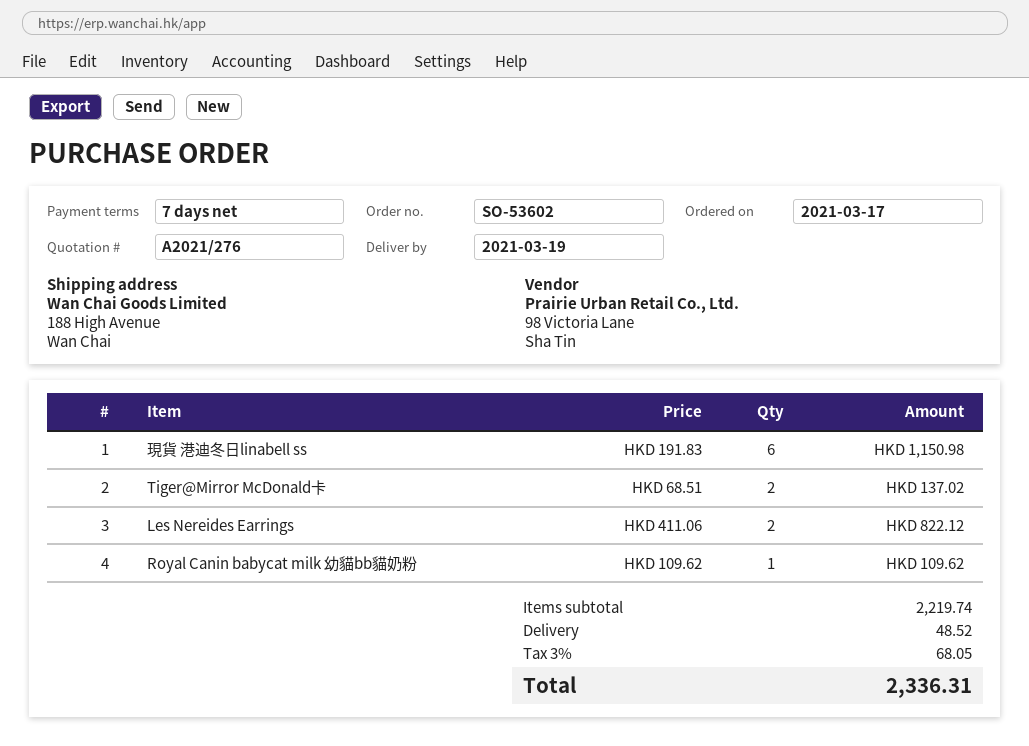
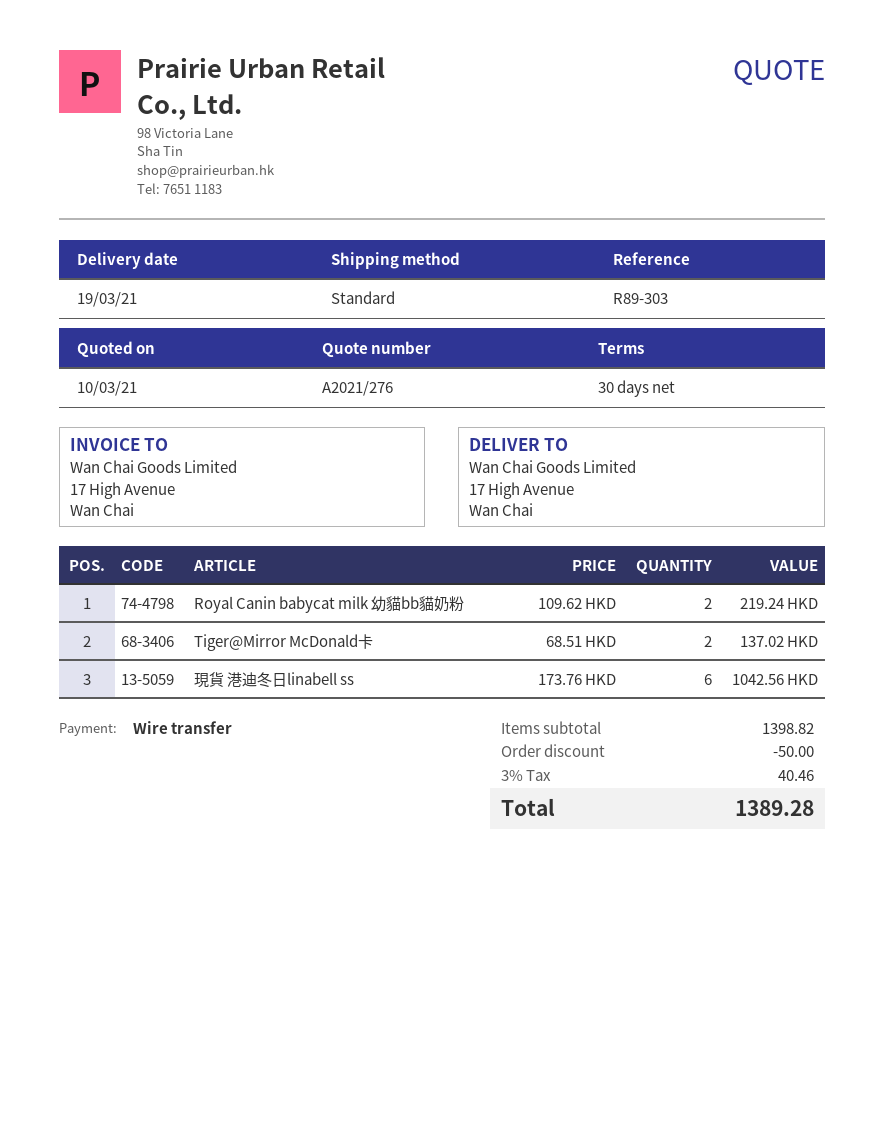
payment terms: 7 days -> 30 days
ship to: 188 High Avenue, Wan Chai -> 17 High Avenue, Wan Chai
現貨 港迪冬日linabell ss: 6 x 191.83 = 1150.98 -> 6 x 173.76 = 1042.56
Les Nereides Earrings: 2 x 411.06 = 822.12 -> none
Royal Canin babycat milk 幼貓bb貓奶粉: 1 x 109.62 = 109.62 -> 2 x 109.62 = 219.24
subtotal: 2219.74 -> 1398.82
discount: none -> 50.00
shipping: 48.52 -> none
tax: 3% = 68.05 -> 3% = 40.46
total: 2336.31 -> 1389.28

